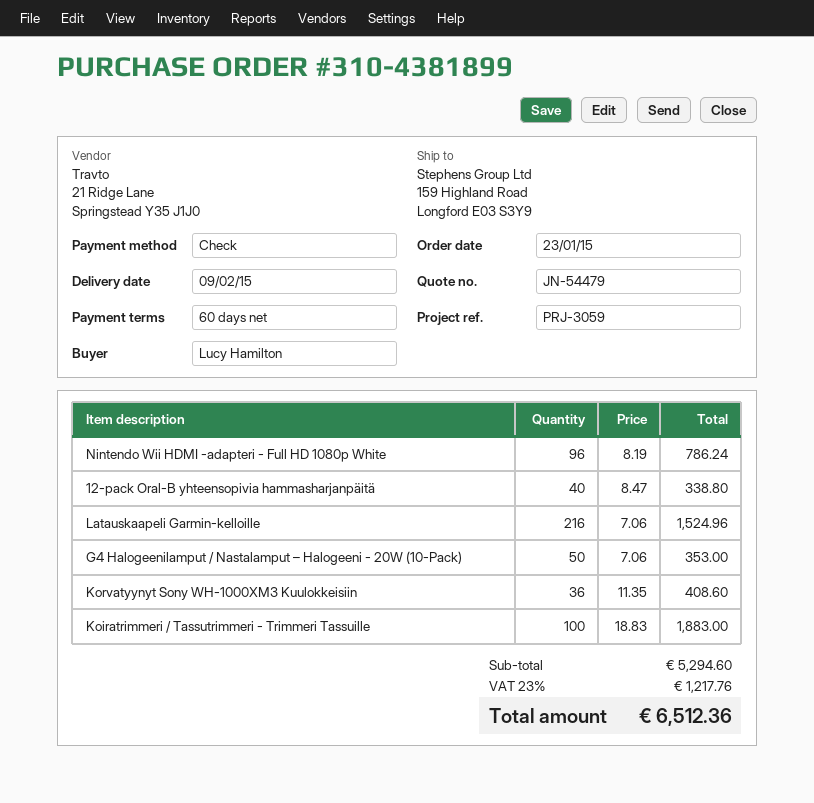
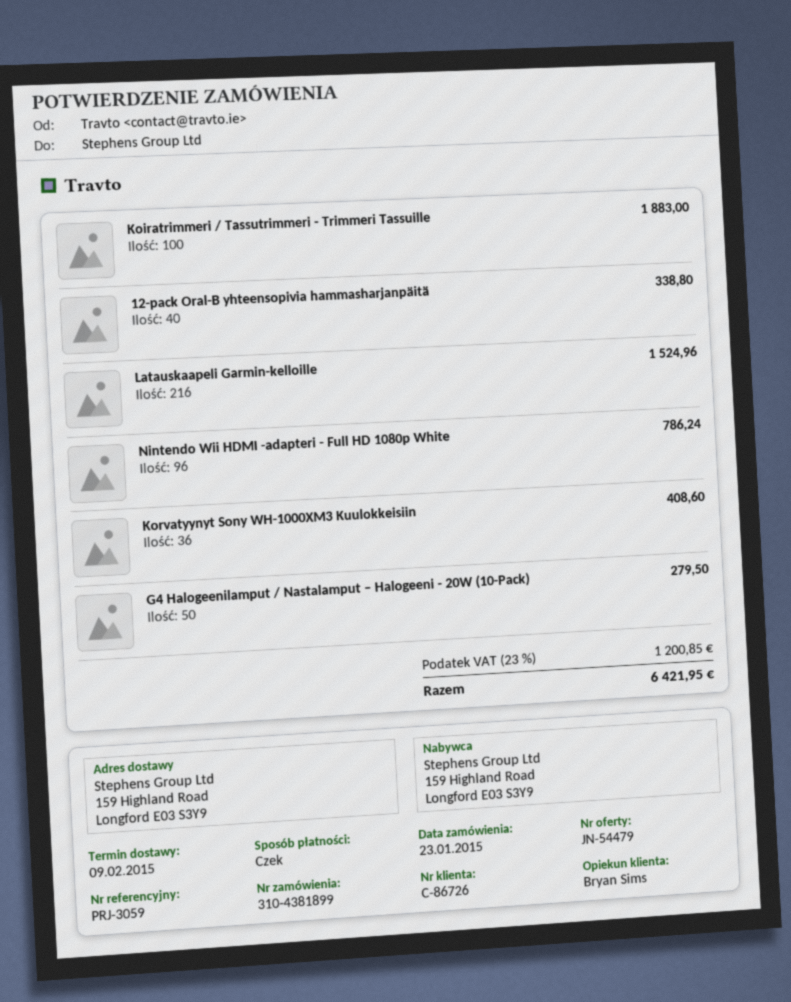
G4 Halogeenilamput / Nastalamput – Halogeeni - 20W (10-Pack): 50 for 353.00 -> 50 for 279.50
tax: 23% = 1217.76 -> 23% = 1200.85
total: 6512.36 -> 6421.95

